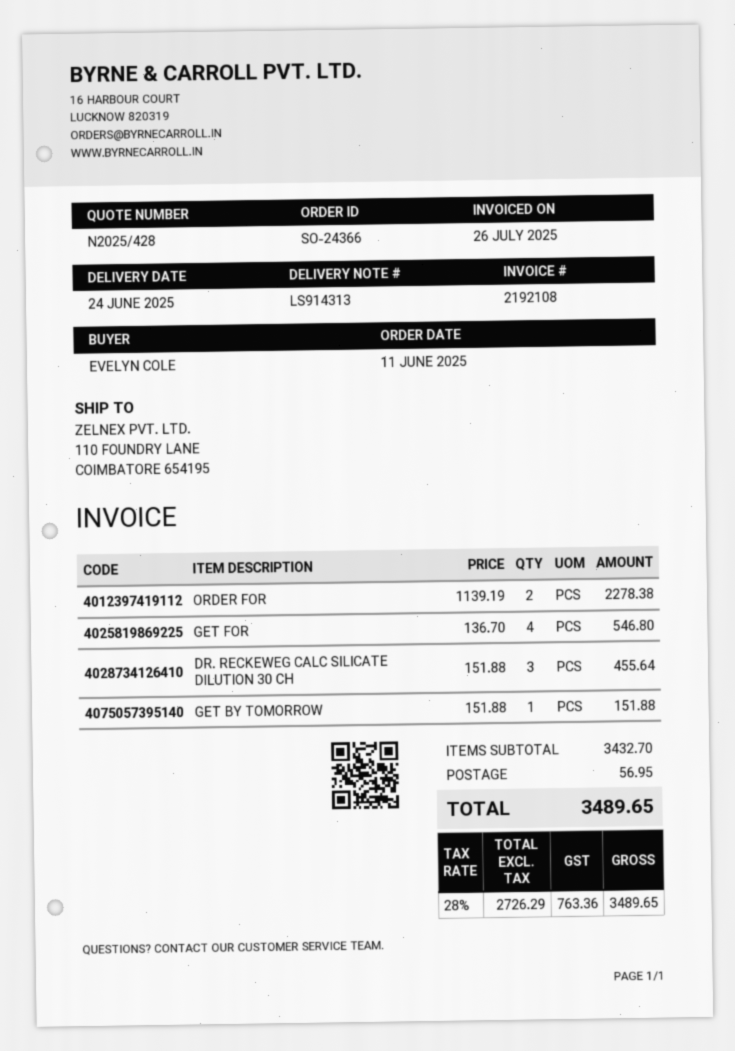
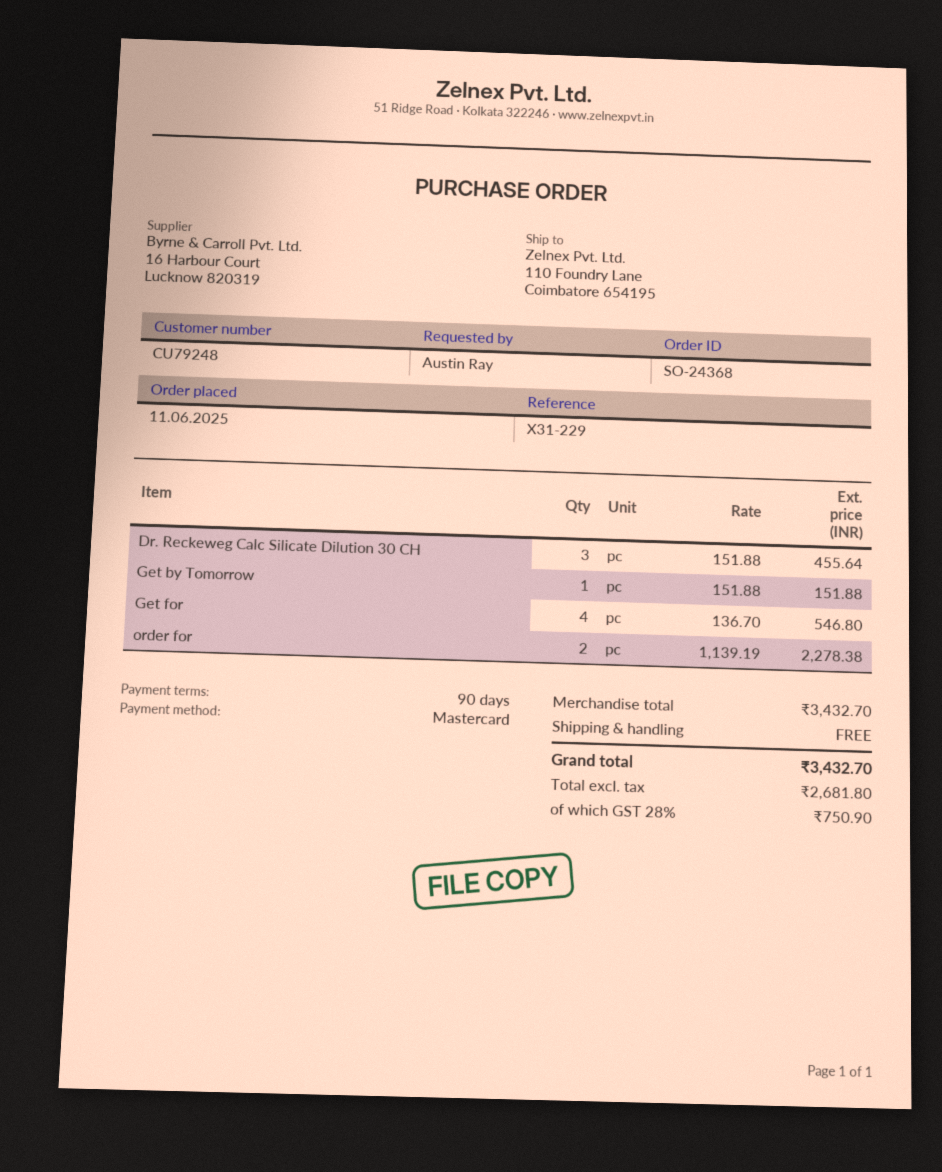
order number: SO-24366 -> SO-24368
ordered by: EVELYN COLE -> Austin Ray
shipping: 56.95 -> 0.00
net: 2726.29 -> 2681.80
tax: 28% = 763.36 -> 28% = 750.90
total: 3489.65 -> 3432.70

